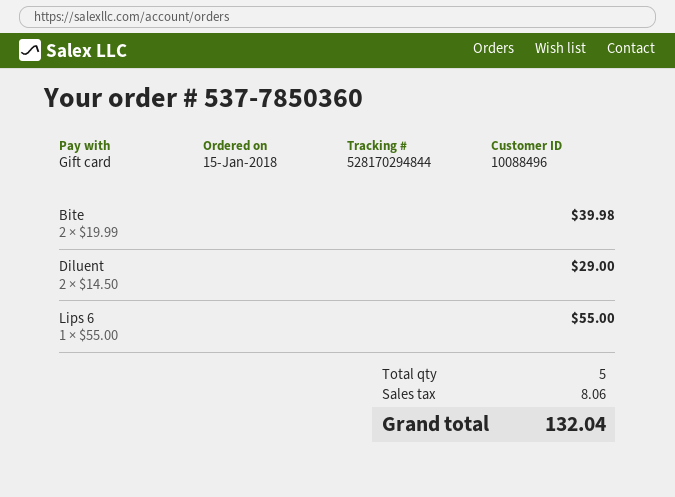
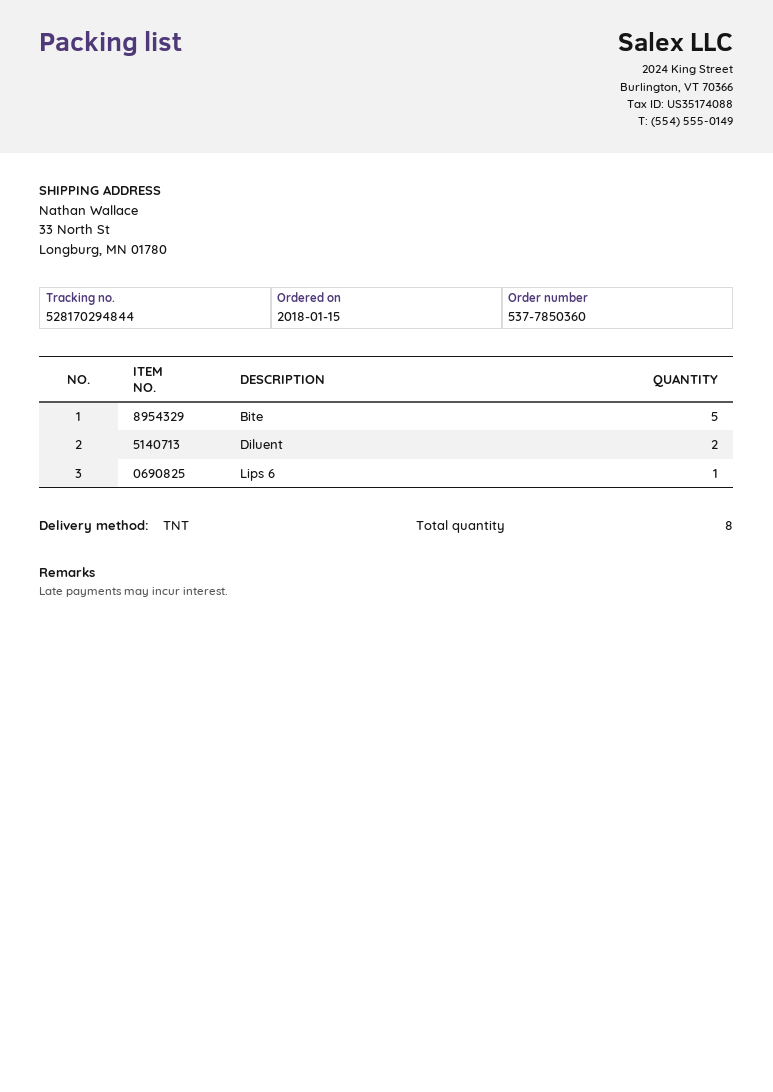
Bite: 2 -> 5
total quantity: 5 -> 8

